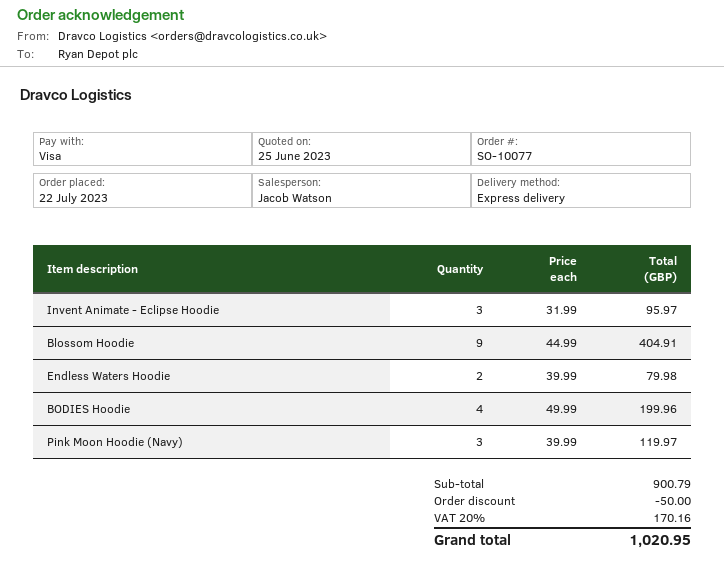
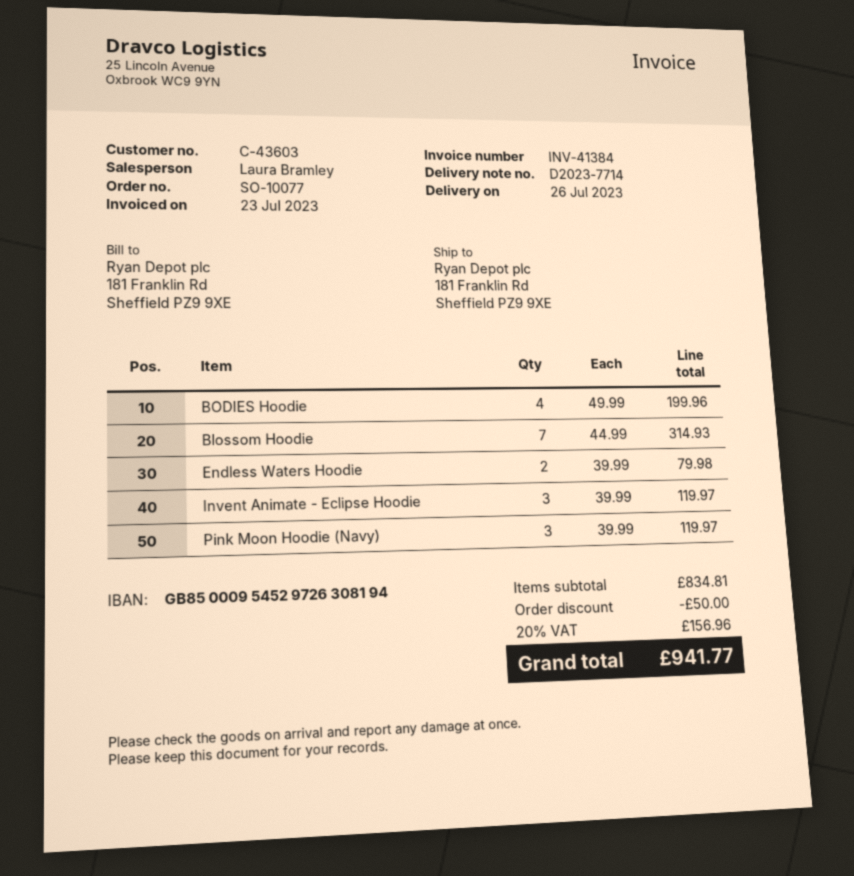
sales rep: Jacob Watson -> Laura Bramley
Invent Animate - Eclipse Hoodie: 3 x 31.99 = 95.97 -> 3 x 39.99 = 119.97
Blossom Hoodie: 9 x 44.99 = 404.91 -> 7 x 44.99 = 314.93
subtotal: 900.79 -> 834.81
tax: 20% = 170.16 -> 20% = 156.96
total: 1020.95 -> 941.77

